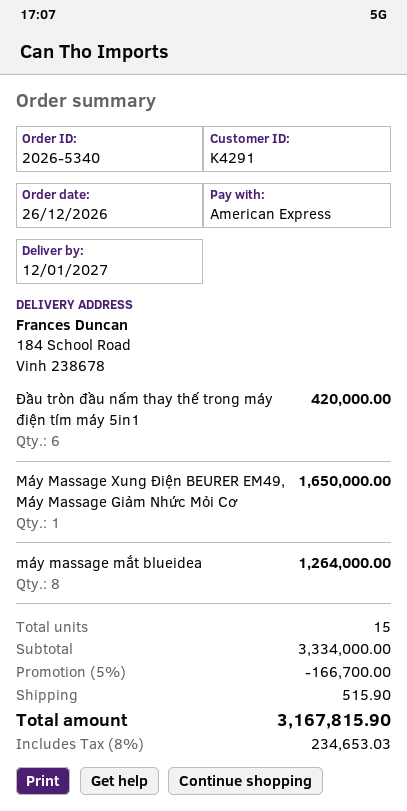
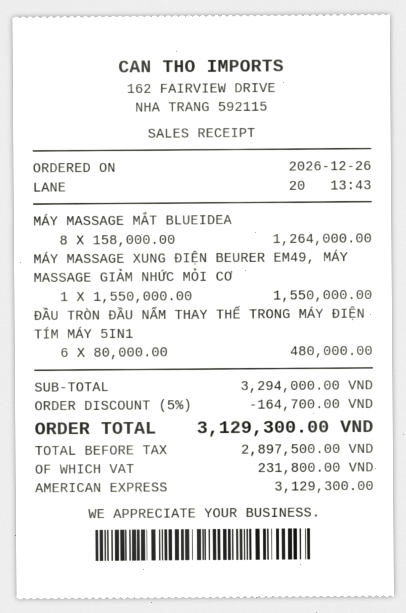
Đầu tròn đầu nấm thay thế trong máy điện tím máy 5in1: 6 for 420000.00 -> 6 for 480000.00
Máy Massage Xung Điện BEURER EM49, Máy Massage Giảm Nhức Mỏi Cơ: 1 for 1650000.00 -> 1 for 1550000.00
subtotal: 3334000.00 -> 3294000.00
discount: 5% = 166700.00 -> 5% = 164700.00
shipping: 515.90 -> none
tax: 234653.03 -> 231800.00
total: 3167815.90 -> 3129300.00

